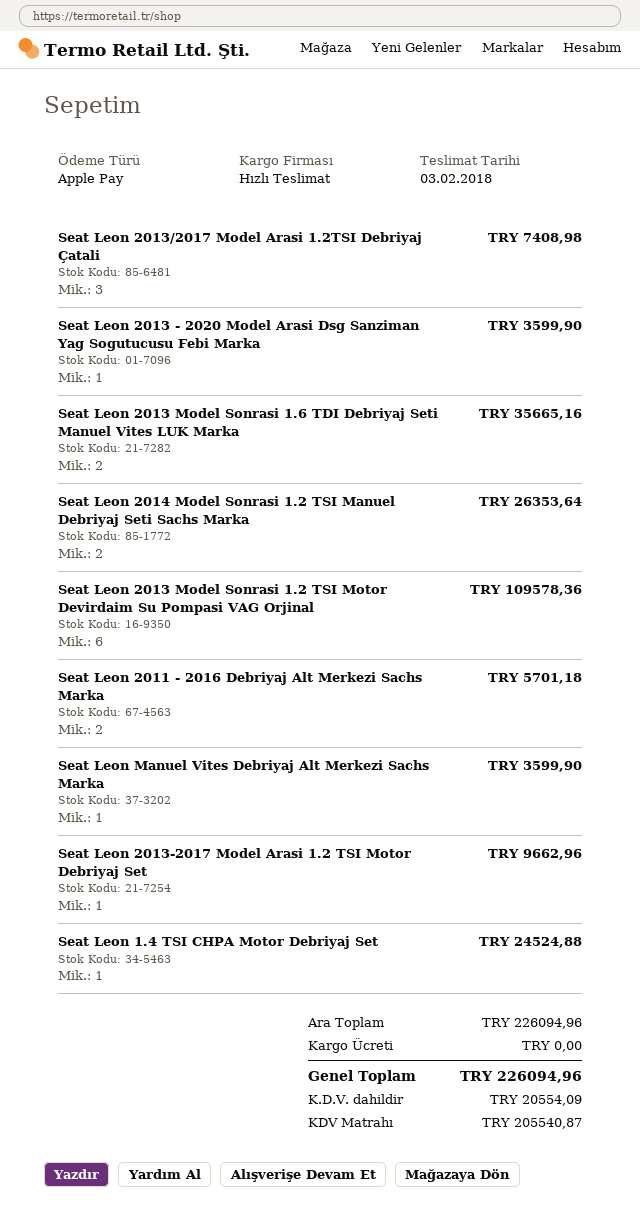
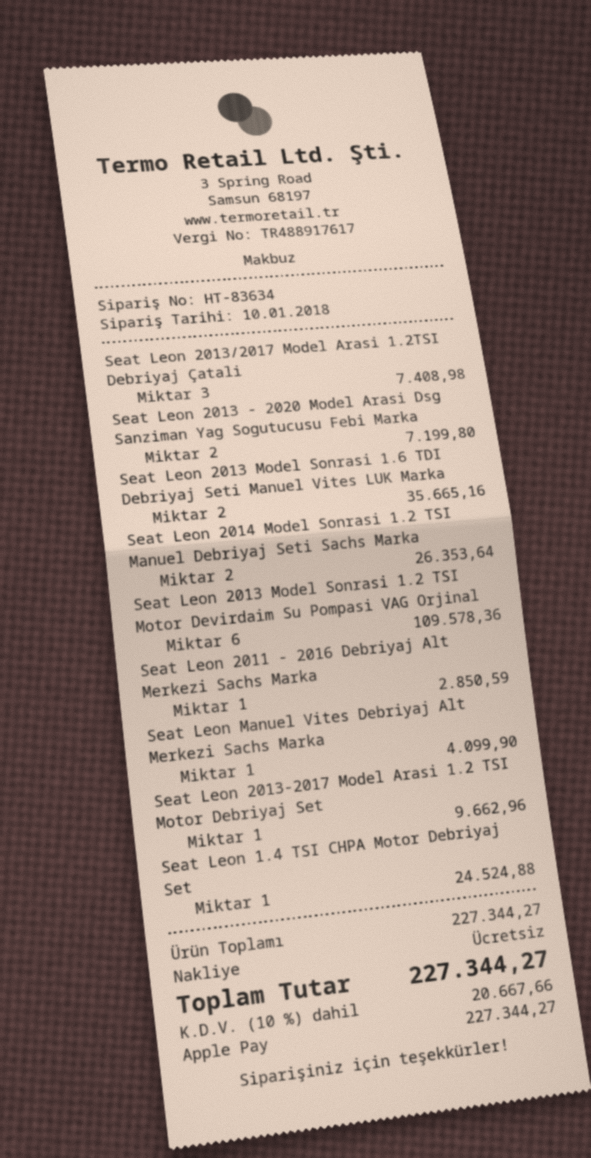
Seat Leon 2013 - 2020 Model Arasi Dsg Sanziman Yag Sogutucusu Febi Marka: 1 for 3599.90 -> 2 for 7199.80
Seat Leon 2011 - 2016 Debriyaj Alt Merkezi Sachs Marka: 2 for 5701.18 -> 1 for 2850.59
Seat Leon Manuel Vites Debriyaj Alt Merkezi Sachs Marka: 1 for 3599.90 -> 1 for 4099.90
subtotal: 226094.96 -> 227344.27
tax: 20554.09 -> 20667.66
total: 226094.96 -> 227344.27

